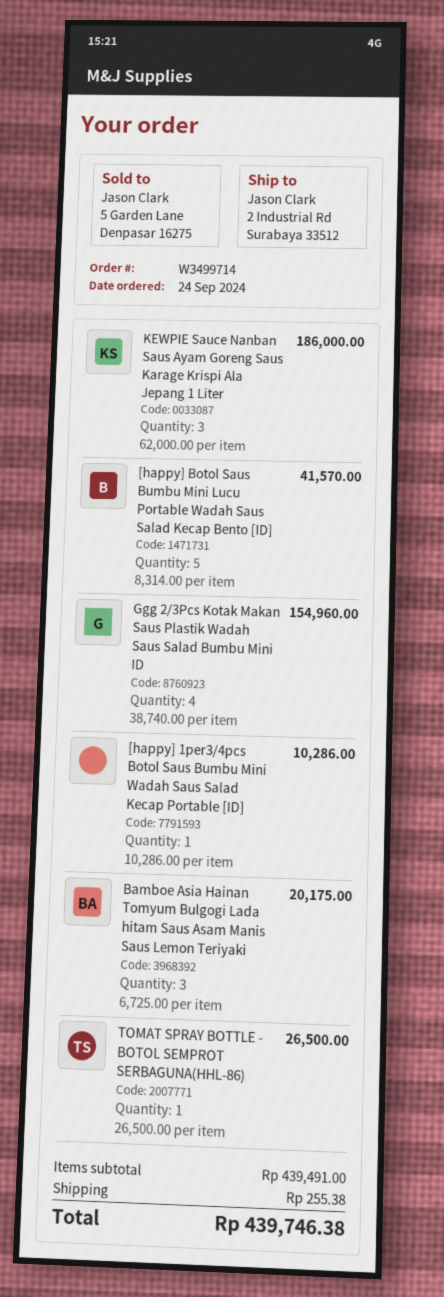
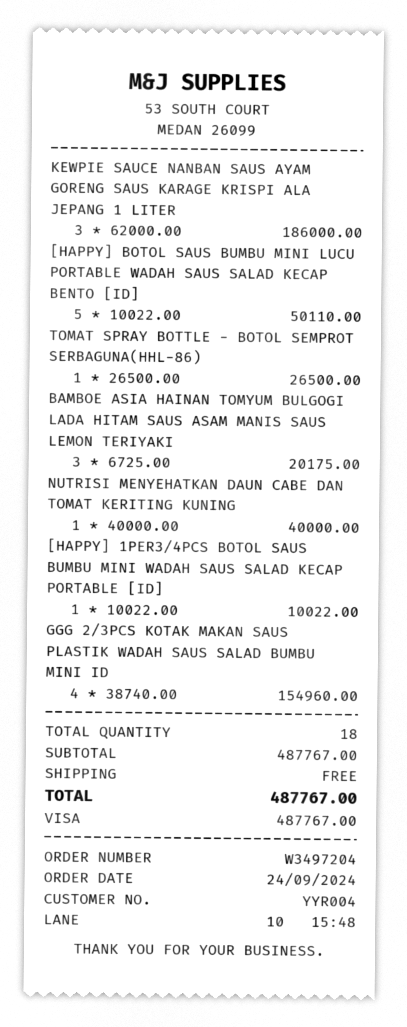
order number: W3499714 -> W3497204
[happy] Botol Saus Bumbu Mini Lucu Portable Wadah Saus Salad Kecap Bento [ID]: 5 x 8314.00 = 41570.00 -> 5 x 10022.00 = 50110.00
[happy] 1per3/4pcs Botol Saus Bumbu Mini Wadah Saus Salad Kecap Portable [ID]: 1 x 10286.00 = 10286.00 -> 1 x 10022.00 = 10022.00
NUTRISI MENYEHATKAN DAUN CABE DAN TOMAT KERITING KUNING: none -> 1 x 40000.00 = 40000.00
subtotal: 439491.00 -> 487767.00
shipping: 255.38 -> 0.00
total: 439746.38 -> 487767.00

